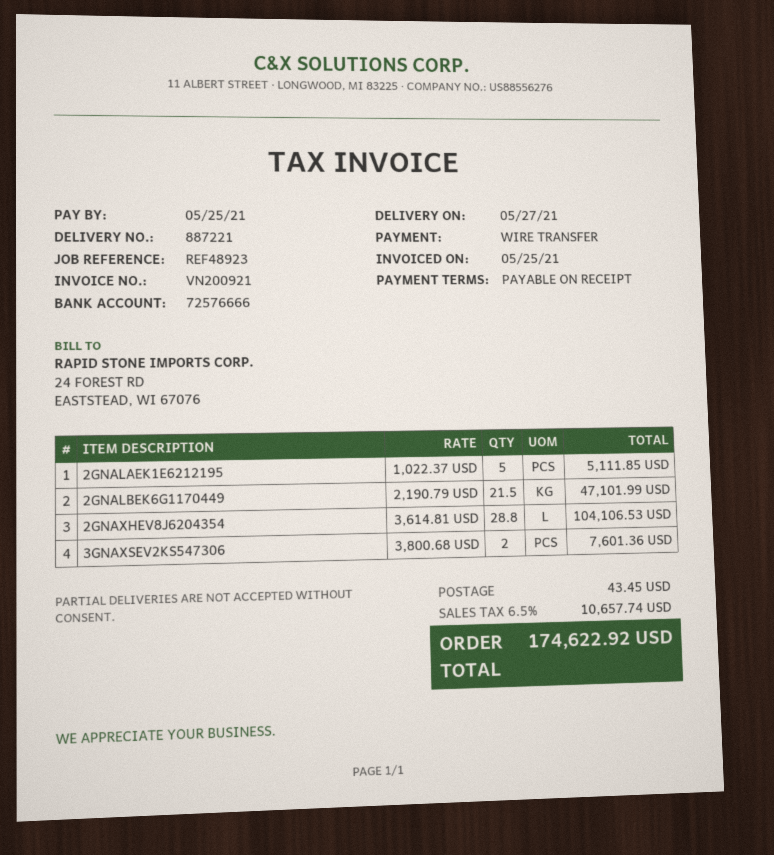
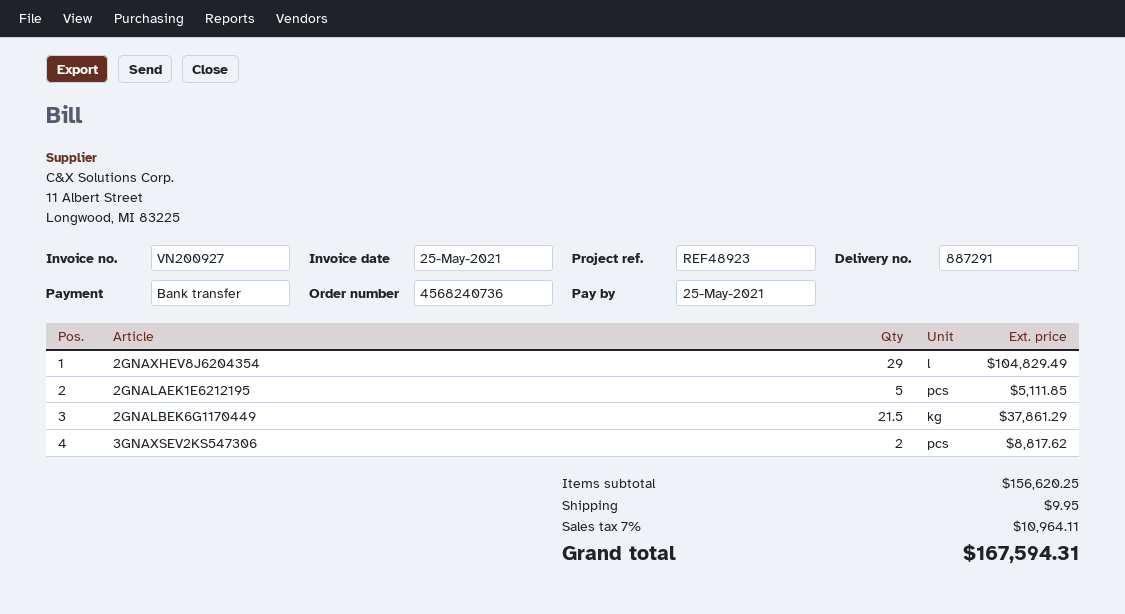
delivery note number: 887221 -> 887291
invoice number: VN200921 -> VN200927
2GNALBEK6G1170449: 21.5 for 47101.99 -> 21.5 for 37861.29
2GNAXHEV8J6204354: 28.8 for 104106.53 -> 29 for 104829.49
3GNAXSEV2KS547306: 2 for 7601.36 -> 2 for 8817.62
shipping: 43.45 -> 9.95
tax: 6.5% = 10657.74 -> 7% = 10964.11
total: 174622.92 -> 167594.31

